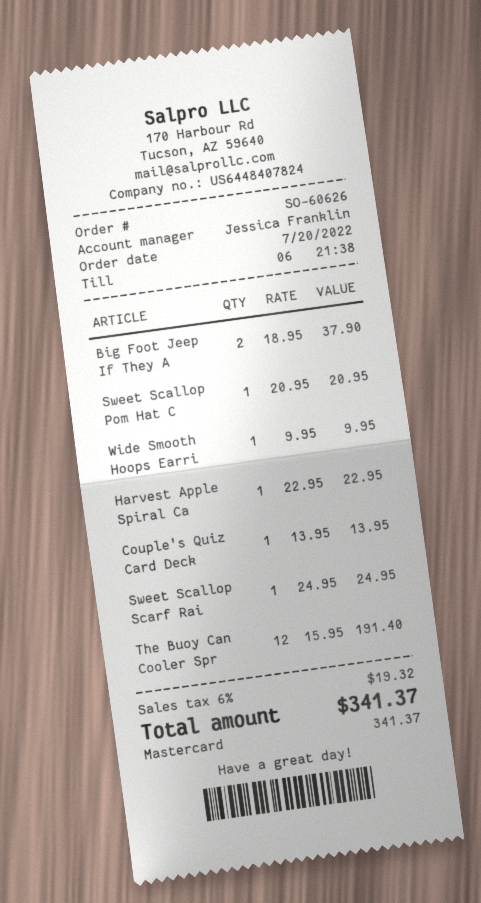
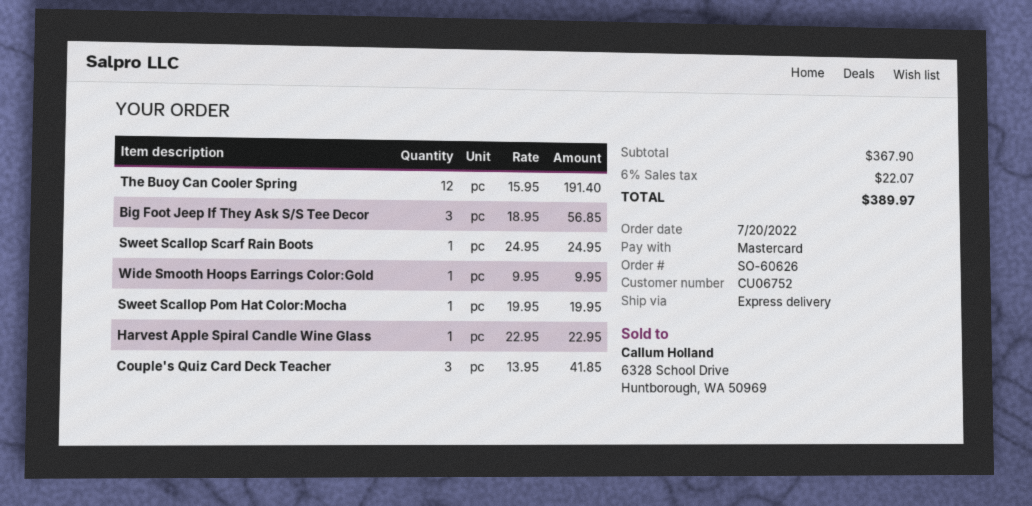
Big Foot Jeep If They A: 2 x 18.95 = 37.90 -> 3 x 18.95 = 56.85
Sweet Scallop Pom Hat C: 1 x 20.95 = 20.95 -> 1 x 19.95 = 19.95
Couple's Quiz Card Deck: 1 x 13.95 = 13.95 -> 3 x 13.95 = 41.85
tax: 6% = 19.32 -> 6% = 22.07
total: 341.37 -> 389.97

